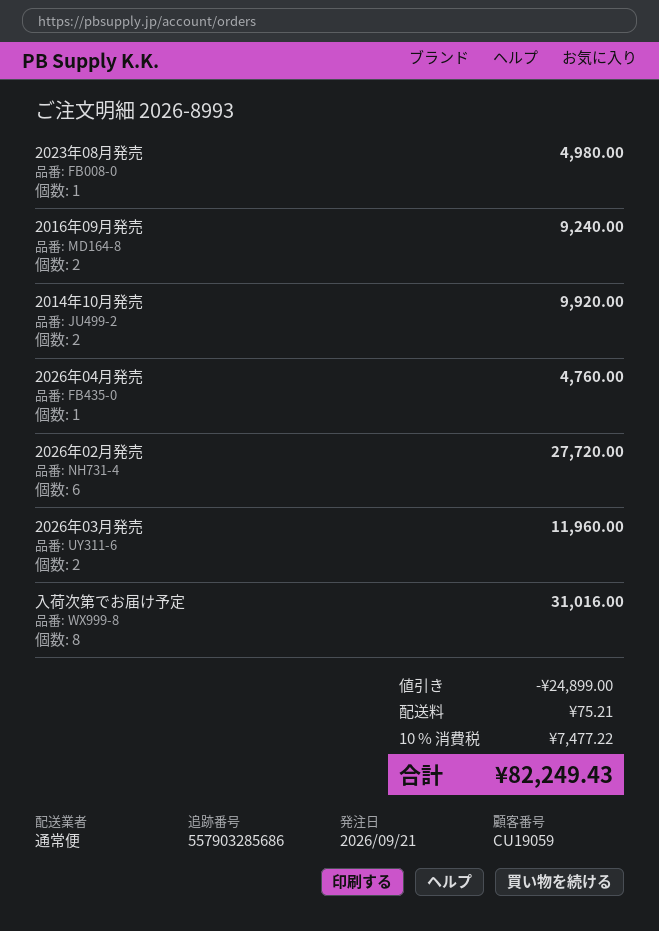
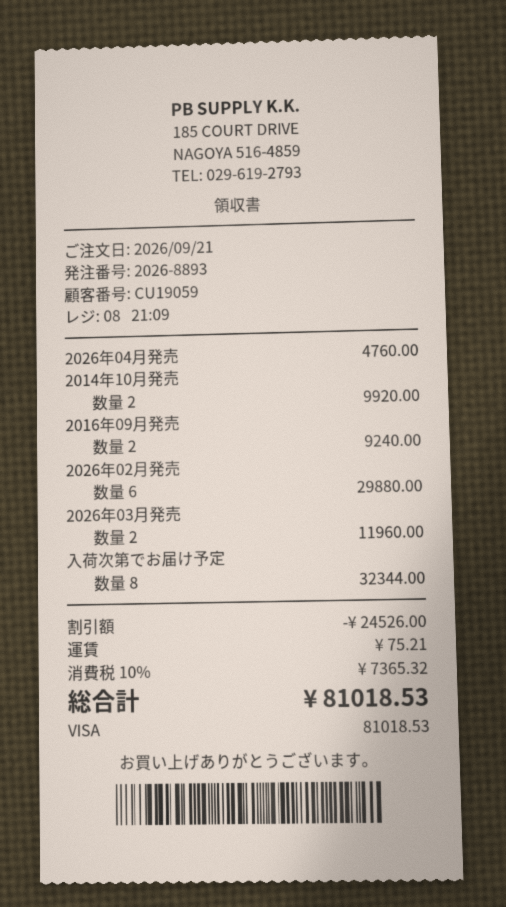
order number: 2026-8993 -> 2026-8893
2023年08月発売: 1 for 4980.00 -> none
2026年02月発売: 6 for 27720.00 -> 6 for 29880.00
入荷次第でお届け予定: 8 for 31016.00 -> 8 for 32344.00
discount: 24899.00 -> 24526.00
tax: 10% = 7477.22 -> 10% = 7365.32
total: 82249.43 -> 81018.53

